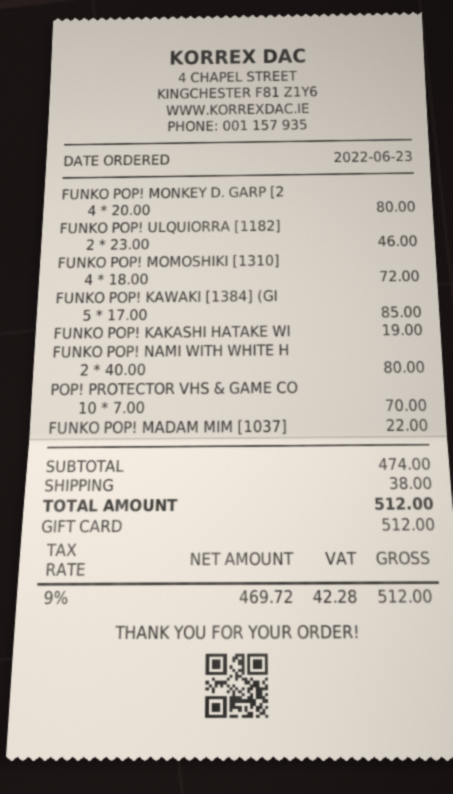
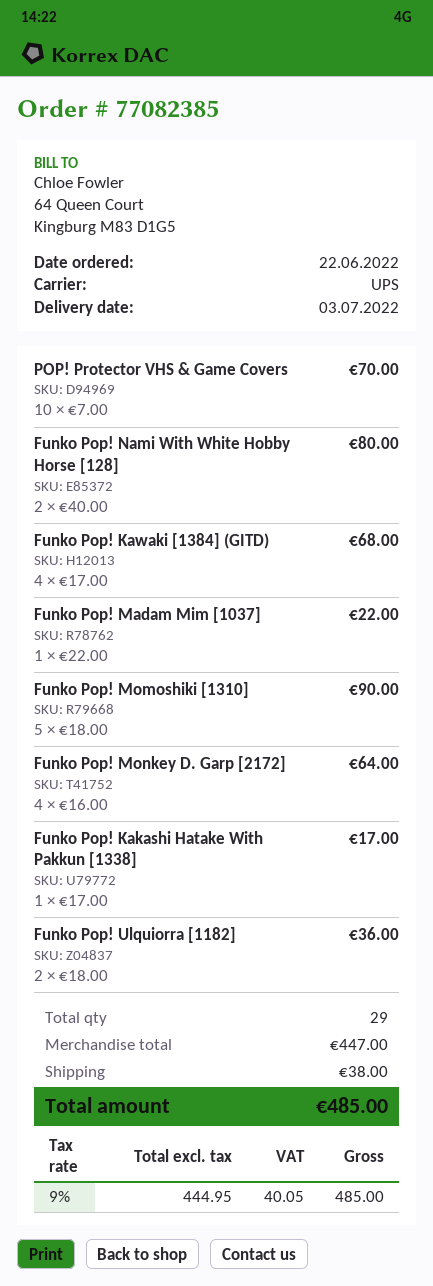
order date: 2022-06-23 -> 2022-06-22
FUNKO POP! MONKEY D. GARP [2: 4 x 20.00 = 80.00 -> 4 x 16.00 = 64.00
FUNKO POP! ULQUIORRA [1182]: 2 x 23.00 = 46.00 -> 2 x 18.00 = 36.00
FUNKO POP! MOMOSHIKI [1310]: 4 x 18.00 = 72.00 -> 5 x 18.00 = 90.00
FUNKO POP! KAWAKI [1384] (GI: 5 x 17.00 = 85.00 -> 4 x 17.00 = 68.00
FUNKO POP! KAKASHI HATAKE WI: 1 x 19.00 = 19.00 -> 1 x 17.00 = 17.00
subtotal: 474.00 -> 447.00
net: 469.72 -> 444.95
tax: 9% = 42.28 -> 9% = 40.05
total: 512.00 -> 485.00

